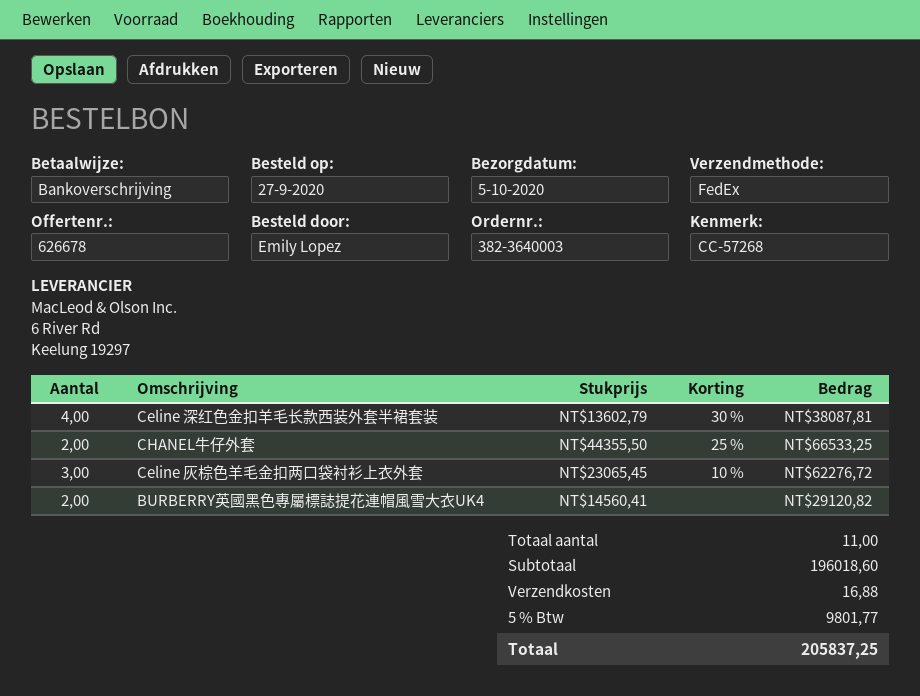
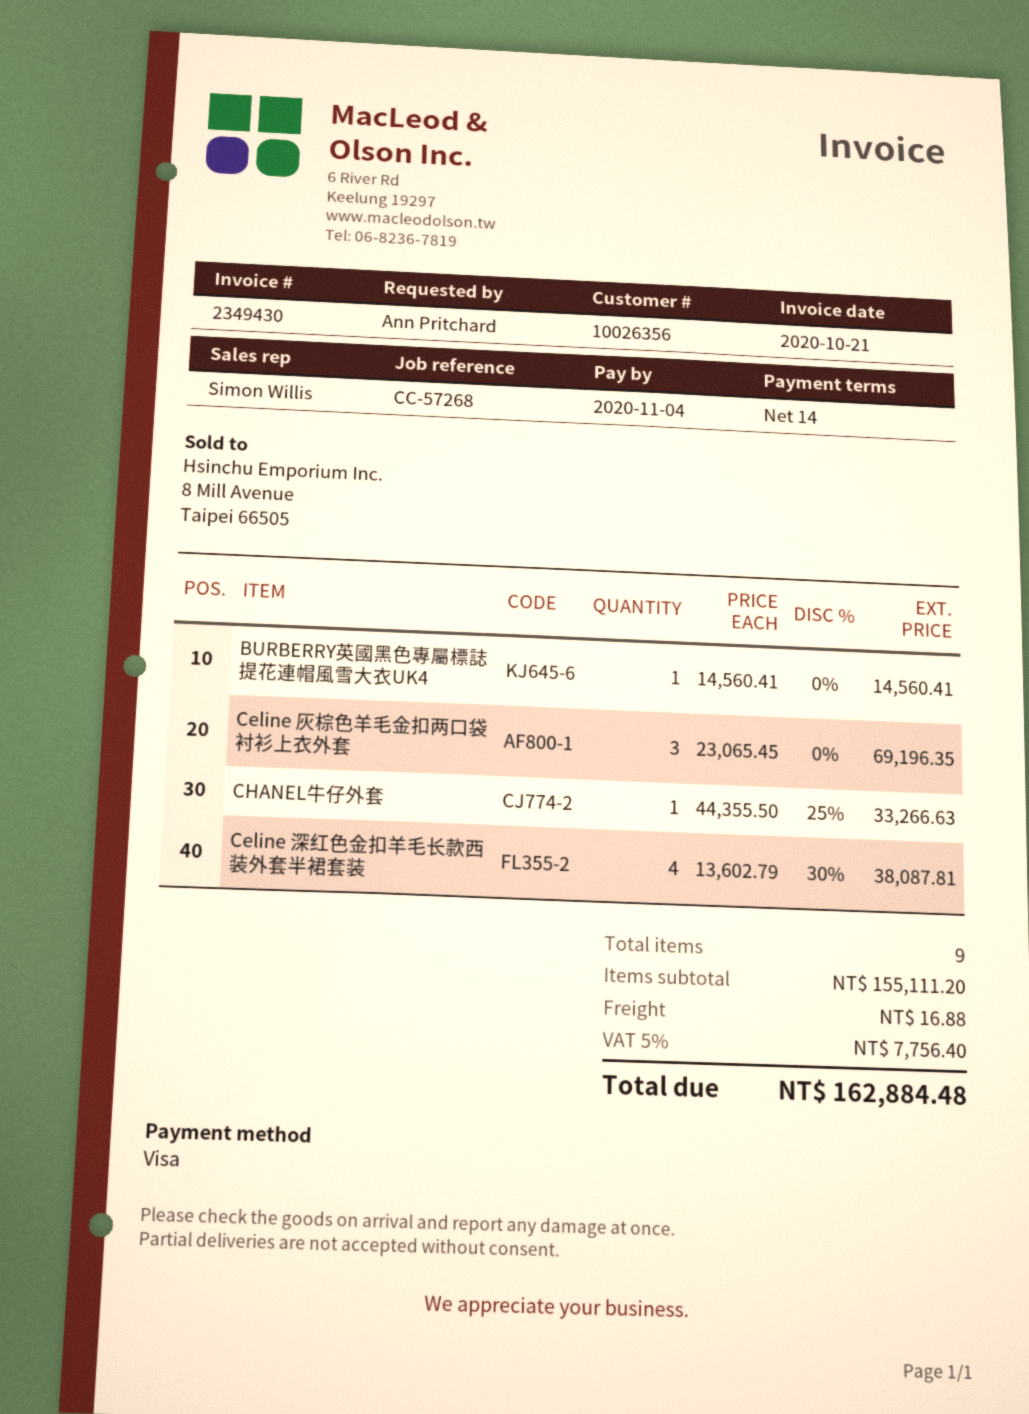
ordered by: Emily Lopez -> Ann Pritchard
payment method: bank transfer -> Visa
CHANEL牛仔外套: 2 x 44355.50 - 25% = 66533.25 -> 1 x 44355.50 - 25% = 33266.63
Celine 灰棕色羊毛金扣两口袋衬衫上衣外套: 3 x 23065.45 - 10% = 62276.72 -> 3 x 23065.45 = 69196.35
BURBERRY英國黑色專屬標誌提花連帽風雪大衣UK4: 2 x 14560.41 = 29120.82 -> 1 x 14560.41 = 14560.41
total quantity: 11 -> 9
subtotal: 196018.60 -> 155111.20
tax: 5% = 9801.77 -> 5% = 7756.40
total: 205837.25 -> 162884.48

